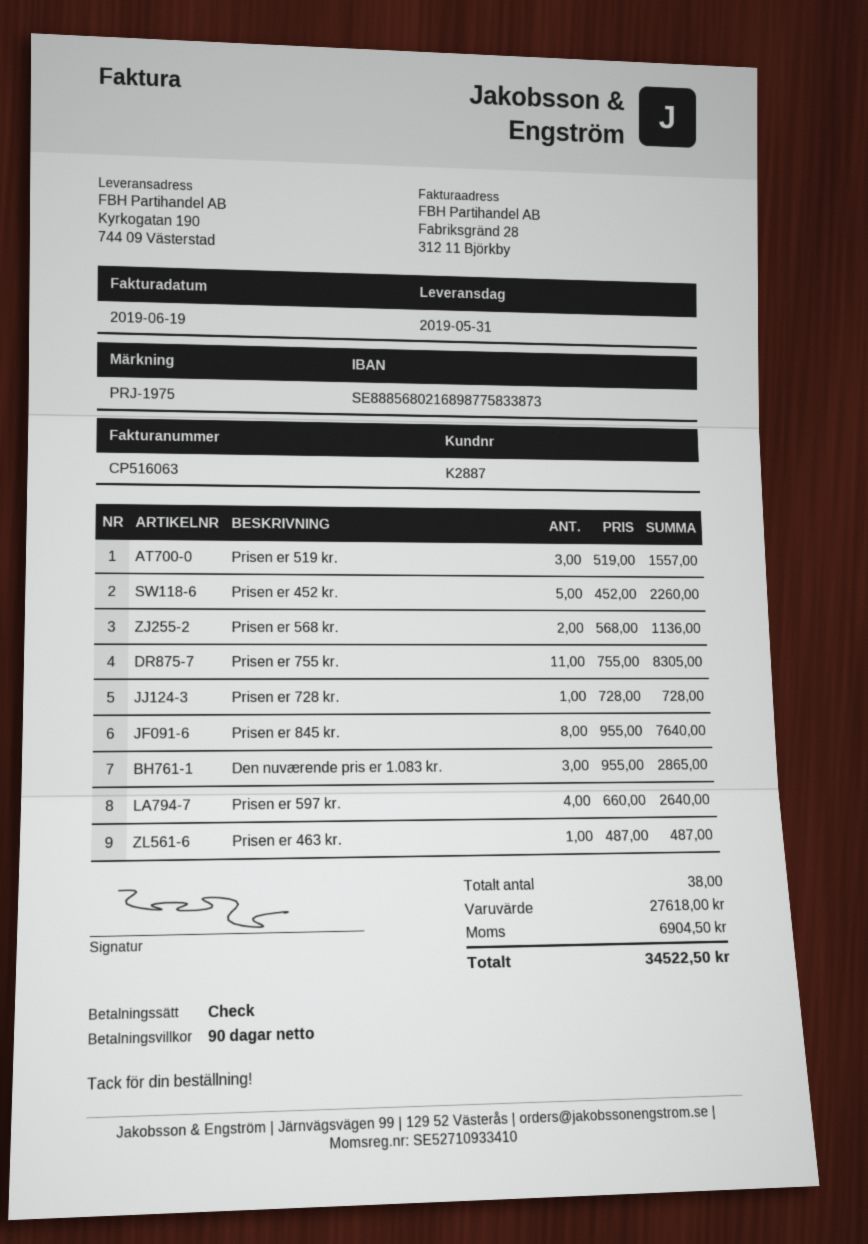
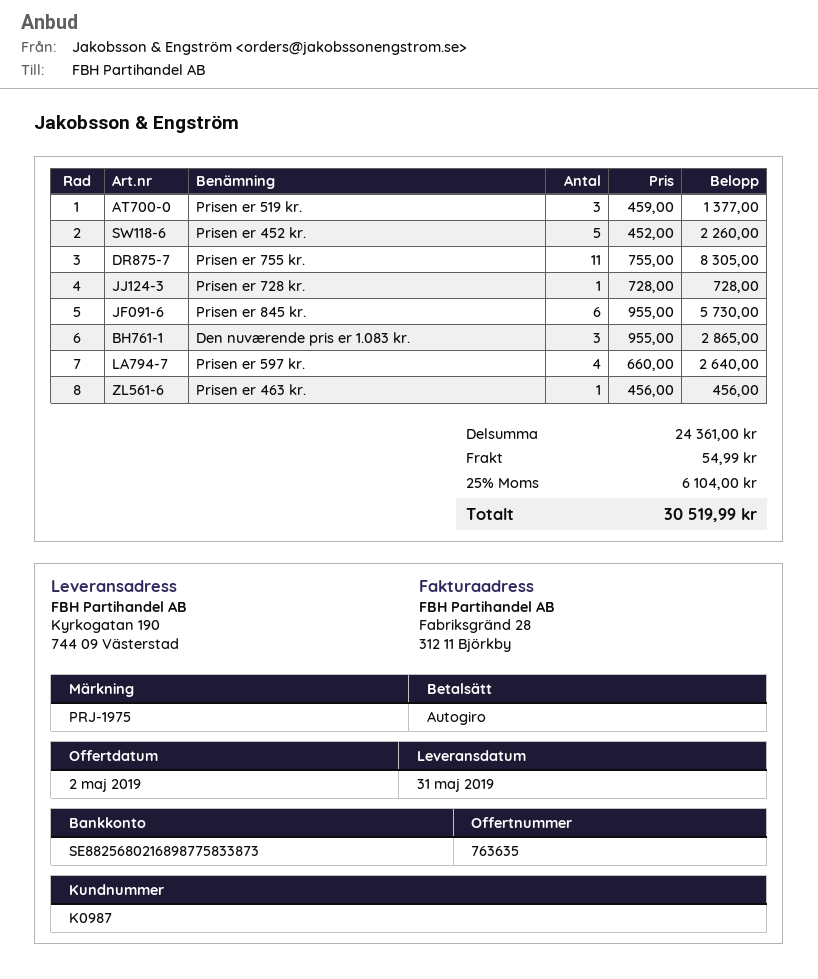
customer number: K2887 -> K0987
payment method: cheque -> direct debit
bank account: SE8885680216898775833873 -> SE8825680216898775833873
Prisen er 519 kr.: 3 x 519.00 = 1557.00 -> 3 x 459.00 = 1377.00
Prisen er 568 kr.: 2 x 568.00 = 1136.00 -> none
Prisen er 845 kr.: 8 x 955.00 = 7640.00 -> 6 x 955.00 = 5730.00
Prisen er 463 kr.: 1 x 487.00 = 487.00 -> 1 x 456.00 = 456.00
subtotal: 27618.00 -> 24361.00
shipping: none -> 54.99
tax: 6904.50 -> 6104.00
total: 34522.50 -> 30519.99

